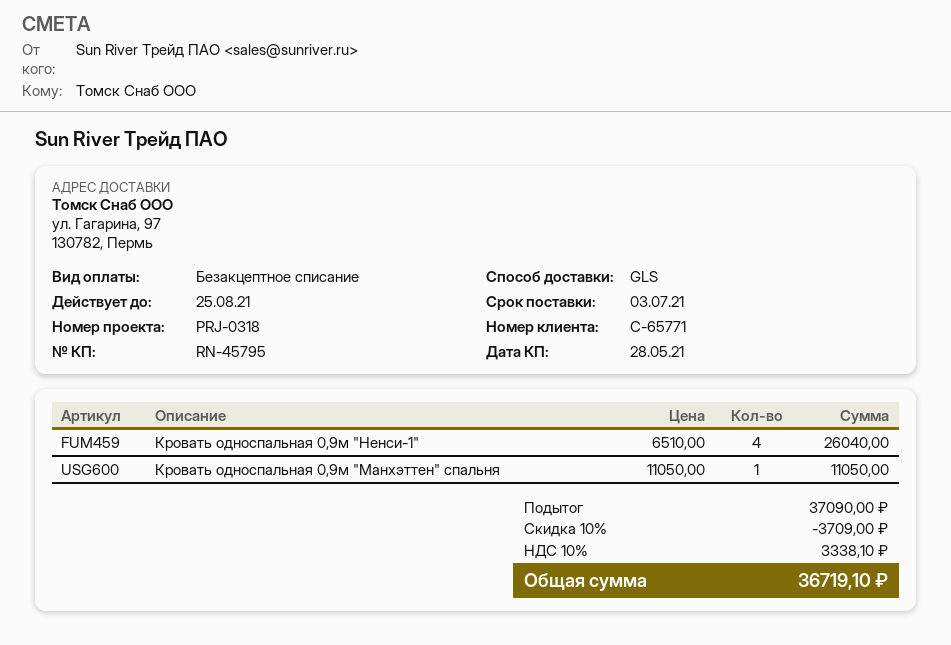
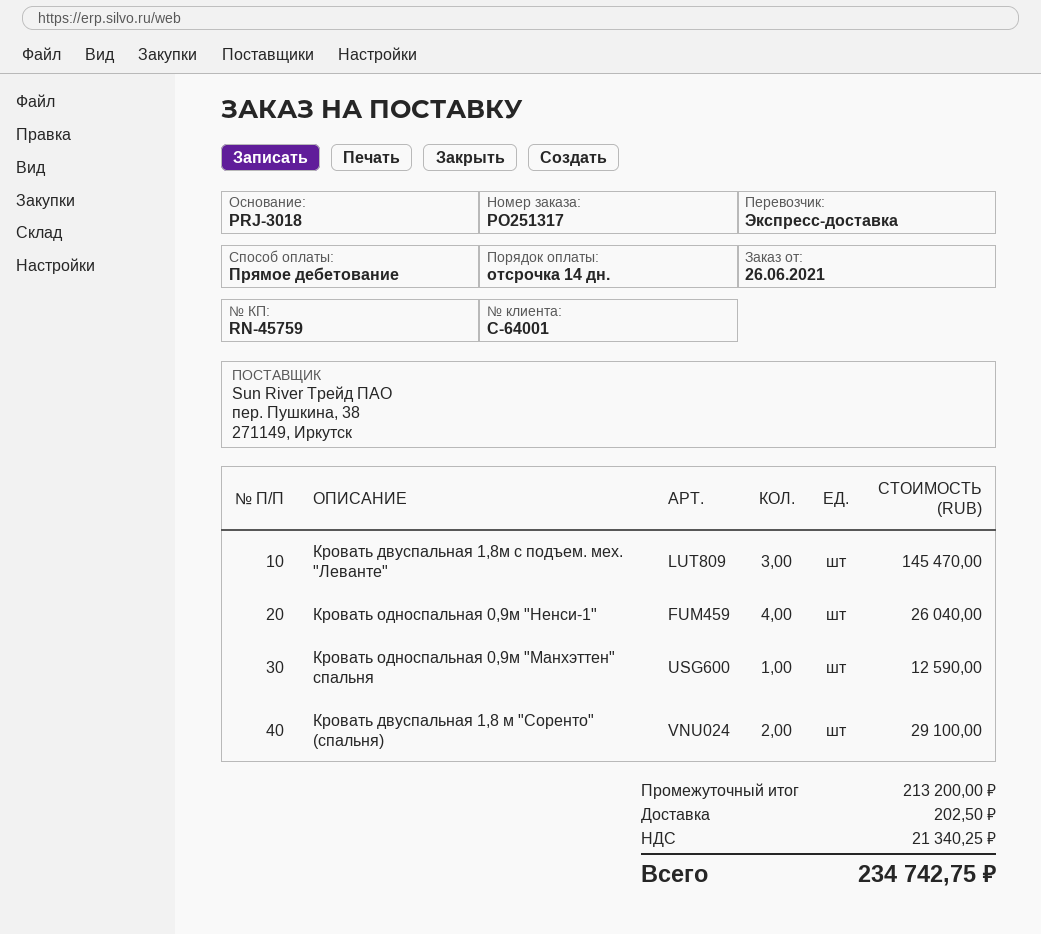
quote number: RN-45795 -> RN-45759
customer number: C-65771 -> C-64001
reference: PRJ-0318 -> PRJ-3018
shipping method: GLS -> express
Кровать односпальная 0,9м "Манхэттен" спальня: 1 for 11050.00 -> 1 for 12590.00
Кровать двуспальная 1,8м с подъем. мех. "Леванте": none -> 3 for 145470.00
Кровать двуспальная 1,8 м "Соренто" (спальня): none -> 2 for 29100.00
subtotal: 37090.00 -> 213200.00
discount: 10% = 3709.00 -> none
shipping: none -> 202.50
tax: 3338.10 -> 21340.25
total: 36719.10 -> 234742.75

